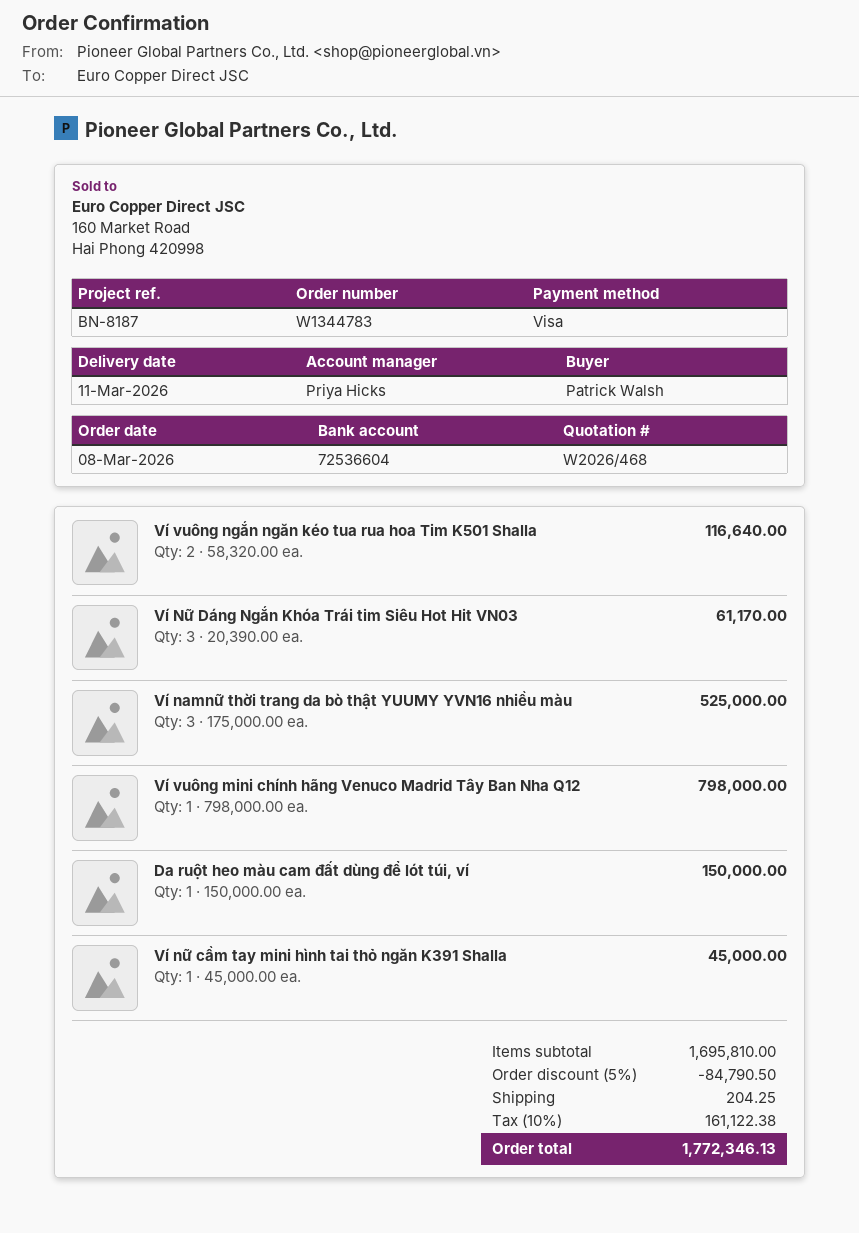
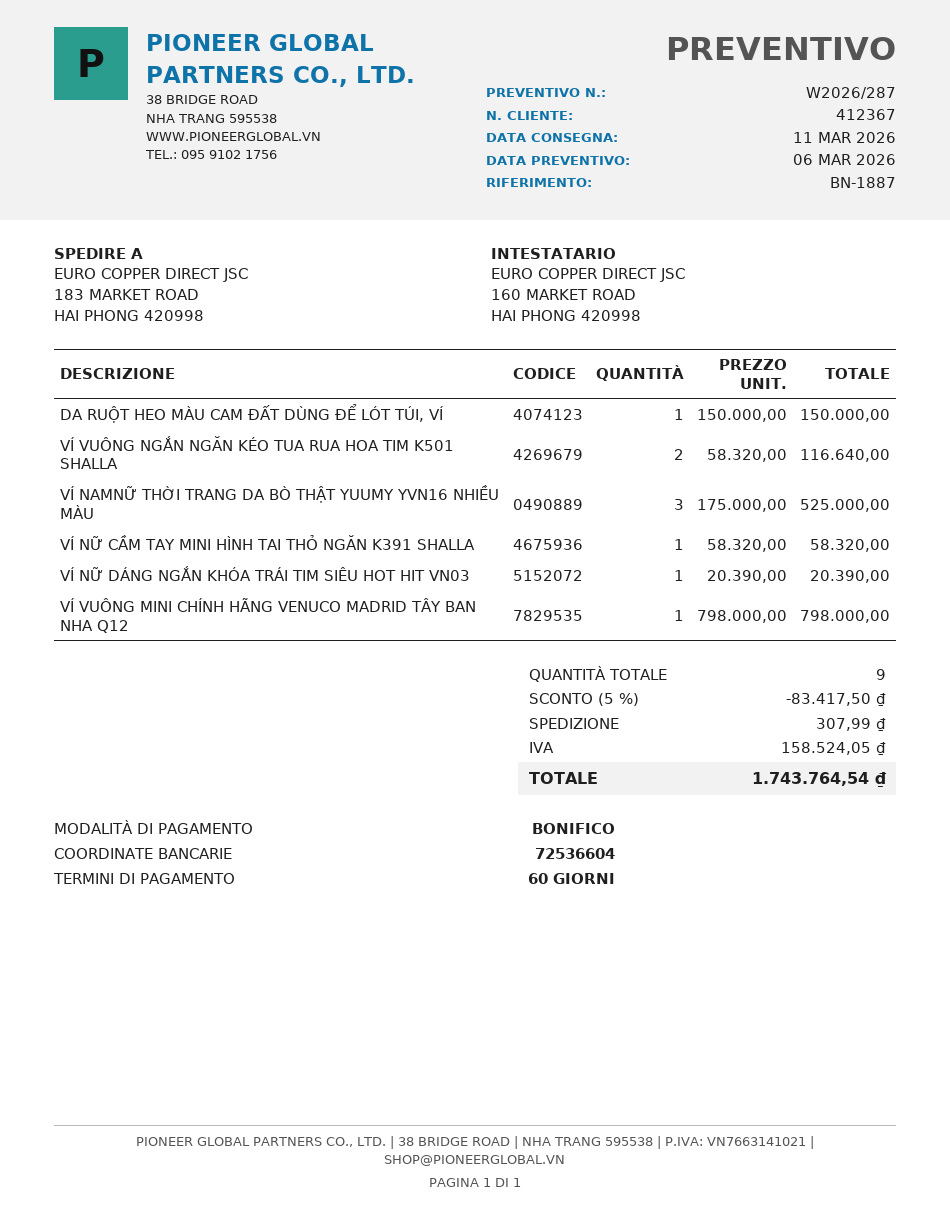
quote number: W2026/468 -> W2026/287
reference: BN-8187 -> BN-1887
payment method: Visa -> bank transfer
Ví Nữ Dáng Ngắn Khóa Trái tim Siêu Hot Hit VN03: 3 x 20390.00 = 61170.00 -> 1 x 20390.00 = 20390.00
Ví nữ cầm tay mini hình tai thỏ ngăn K391 Shalla: 1 x 45000.00 = 45000.00 -> 1 x 58320.00 = 58320.00
discount: 5% = 84790.50 -> 5% = 83417.50
shipping: 204.25 -> 307.99
tax: 161122.38 -> 158524.05
total: 1772346.13 -> 1743764.54

